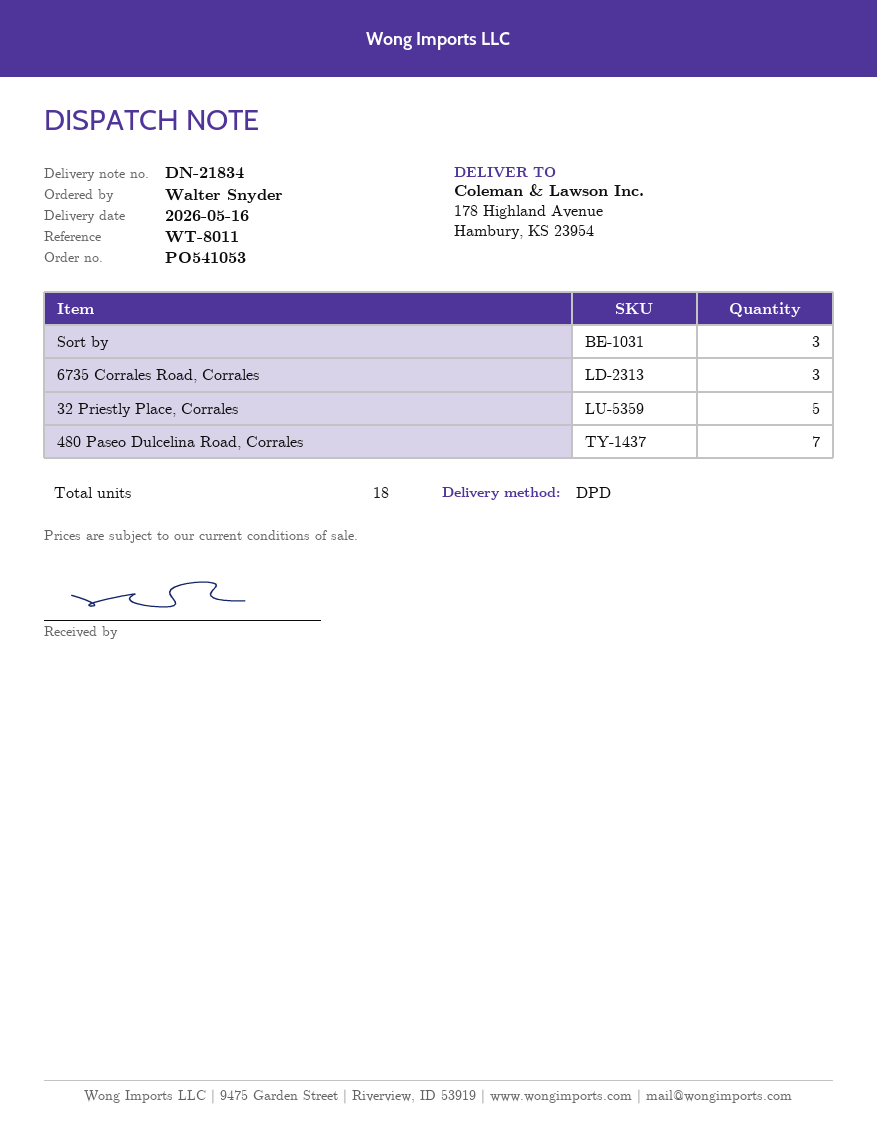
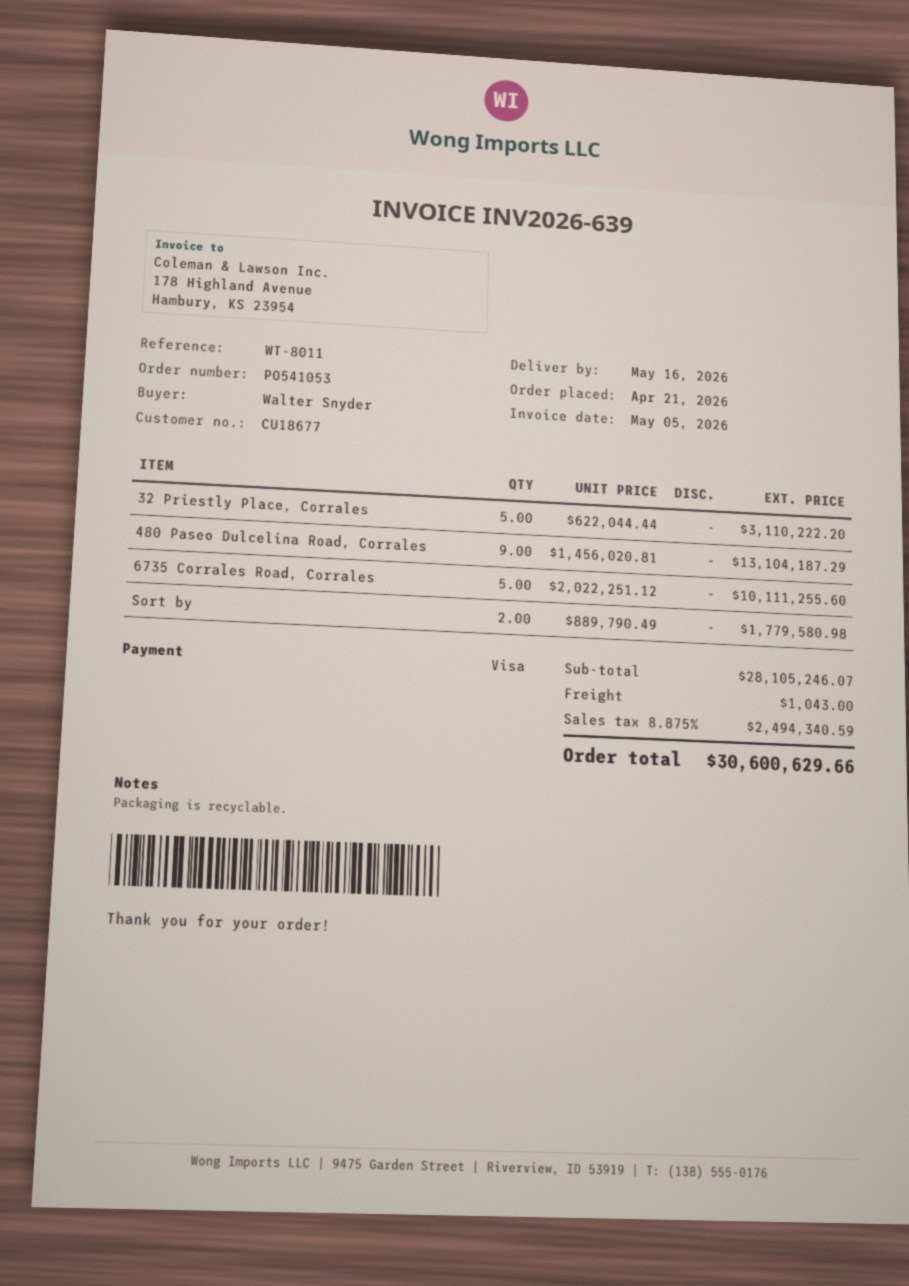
Sort by: 3 -> 2
6735 Corrales Road, Corrales: 3 -> 5
480 Paseo Dulcelina Road, Corrales: 7 -> 9

